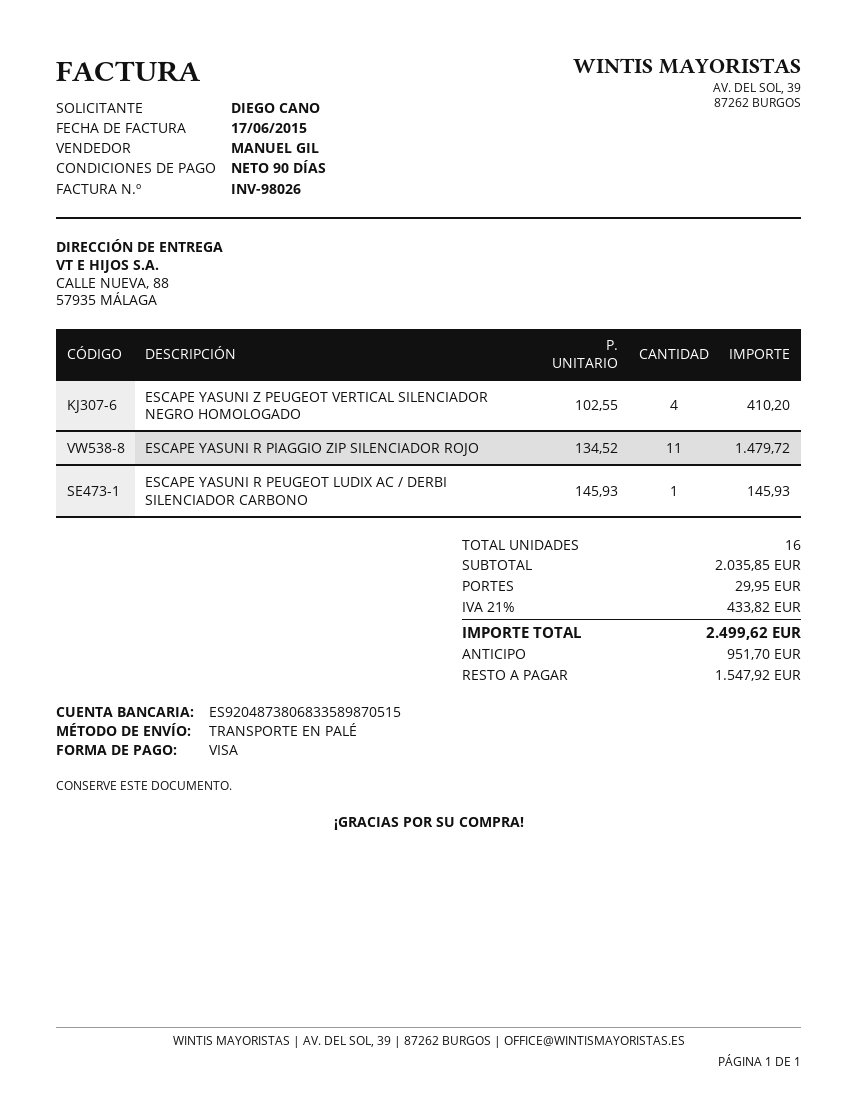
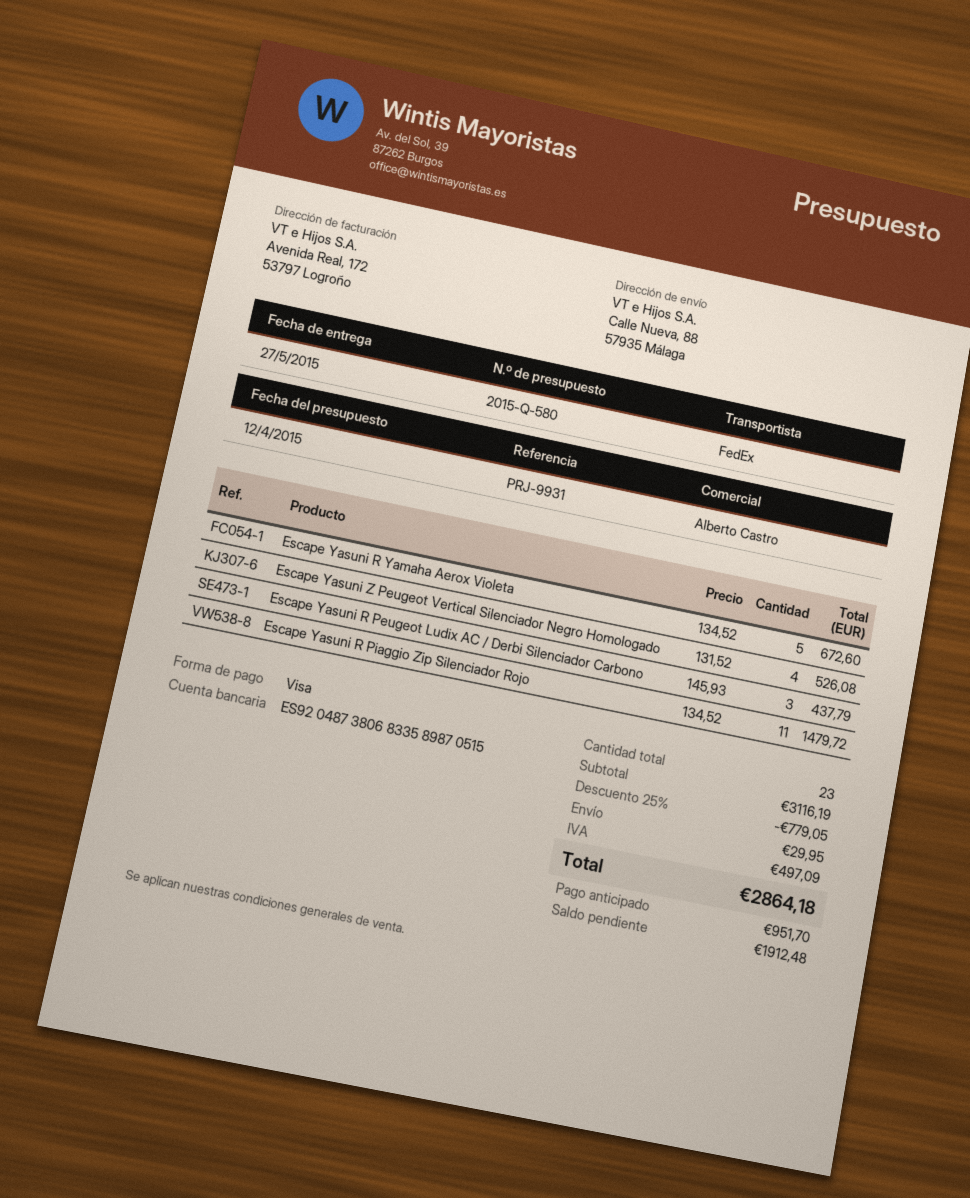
sales rep: MANUEL GIL -> Alberto Castro
shipping method: pallet freight -> FedEx
ESCAPE YASUNI Z PEUGEOT VERTICAL SILENCIADOR NEGRO HOMOLOGADO: 4 x 102.55 = 410.20 -> 4 x 131.52 = 526.08
ESCAPE YASUNI R PEUGEOT LUDIX AC / DERBI SILENCIADOR CARBONO: 1 x 145.93 = 145.93 -> 3 x 145.93 = 437.79
Escape Yasuni R Yamaha Aerox Violeta: none -> 5 x 134.52 = 672.60
total quantity: 16 -> 23
subtotal: 2035.85 -> 3116.19
discount: none -> 25% = 779.05
tax: 433.82 -> 497.09
total: 2499.62 -> 2864.18
balance: 1547.92 -> 1912.48

